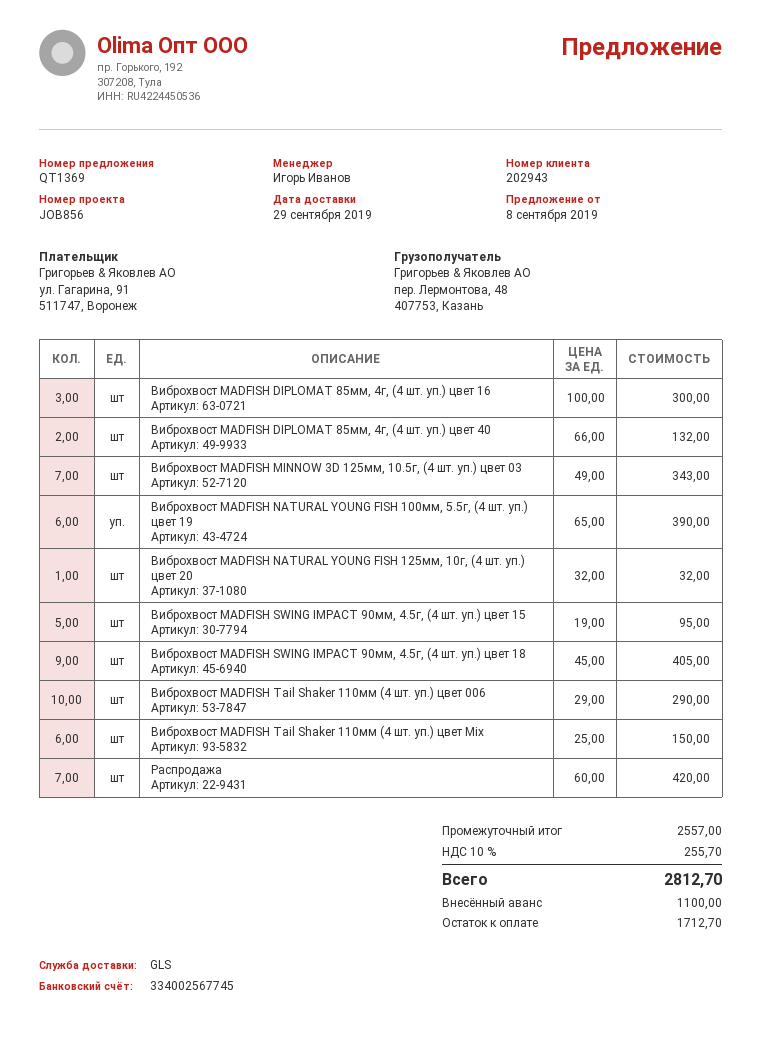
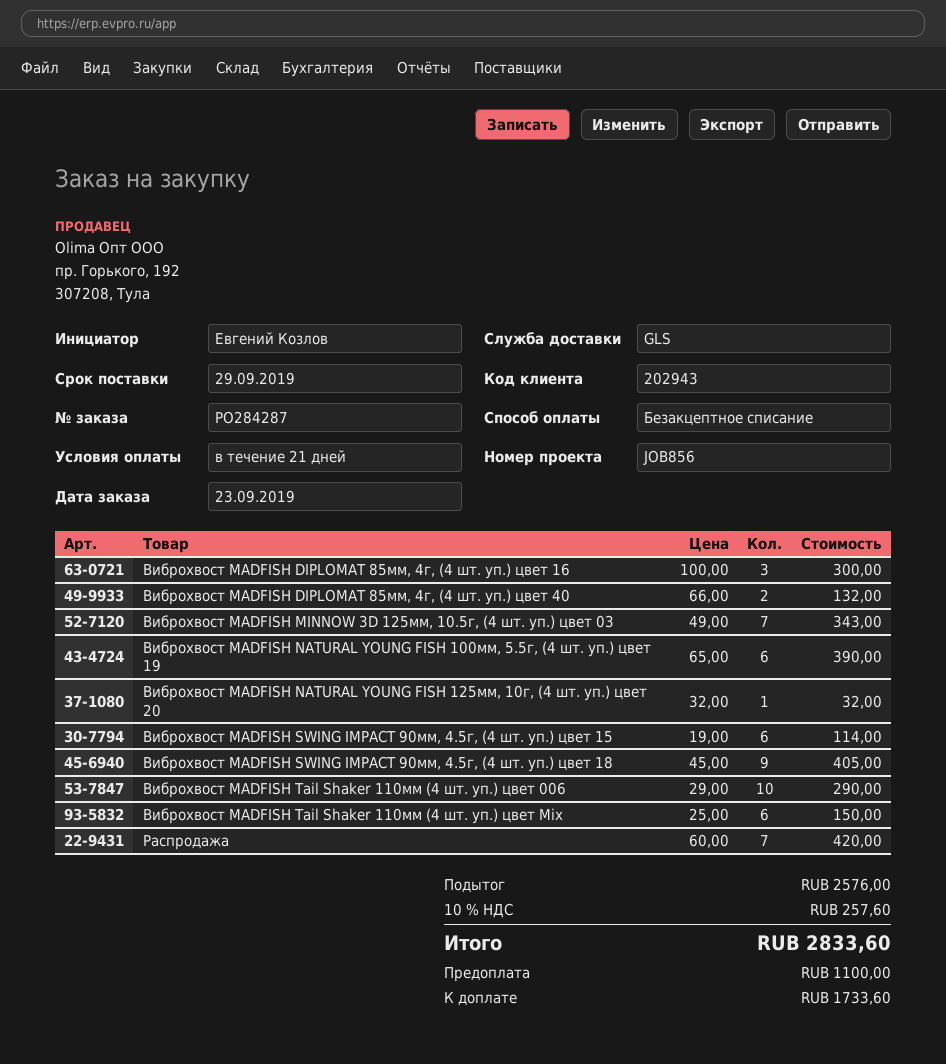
Виброхвост MADFISH SWING IMPACT 90мм, 4.5г, (4 шт. уп.) цвет 15: 5 x 19.00 = 95.00 -> 6 x 19.00 = 114.00
subtotal: 2557.00 -> 2576.00
tax: 10% = 255.70 -> 10% = 257.60
total: 2812.70 -> 2833.60
balance: 1712.70 -> 1733.60

